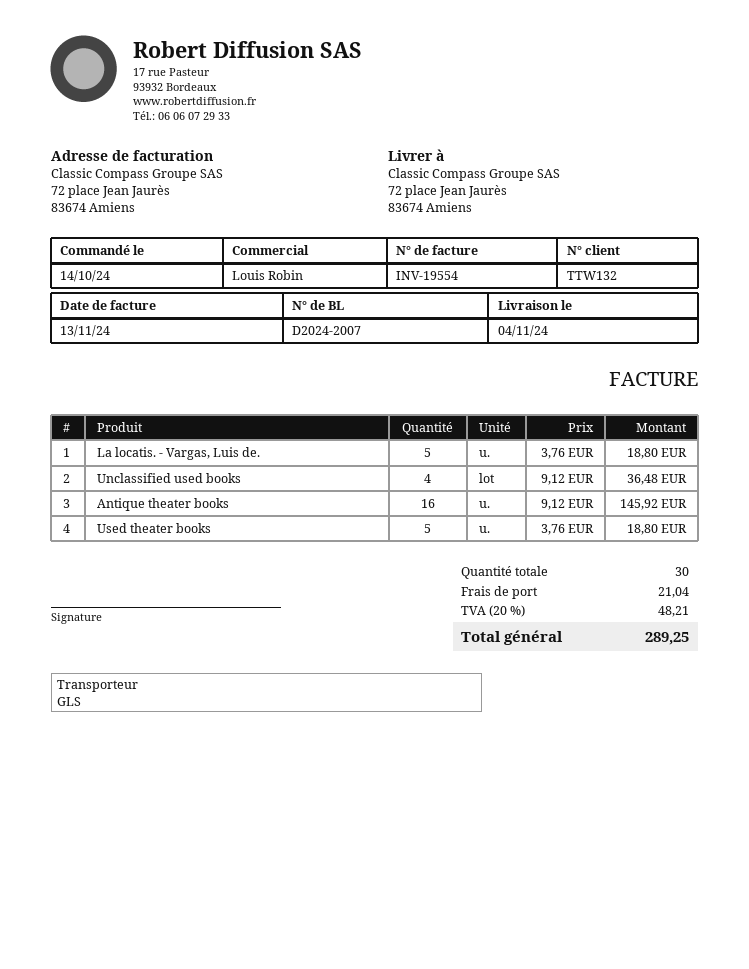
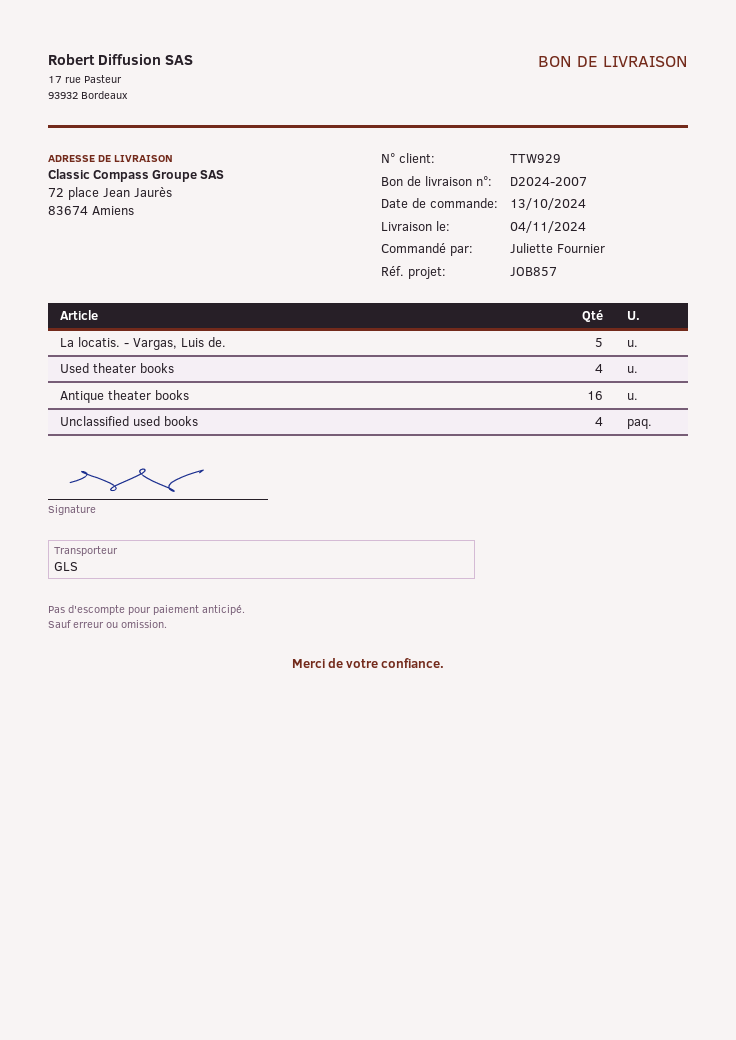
order date: 2024-10-14 -> 2024-10-13
customer number: TTW132 -> TTW929
Used theater books: 5 -> 4

